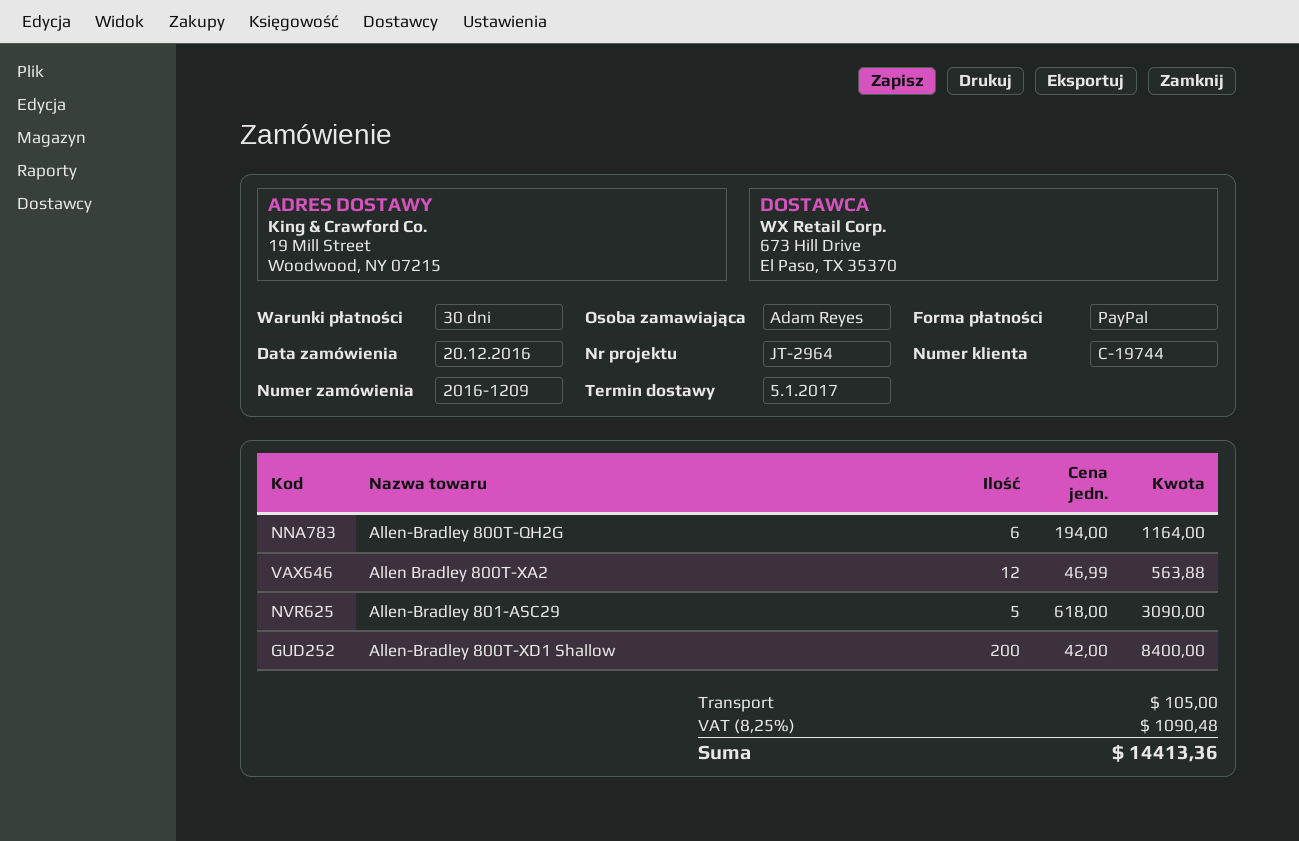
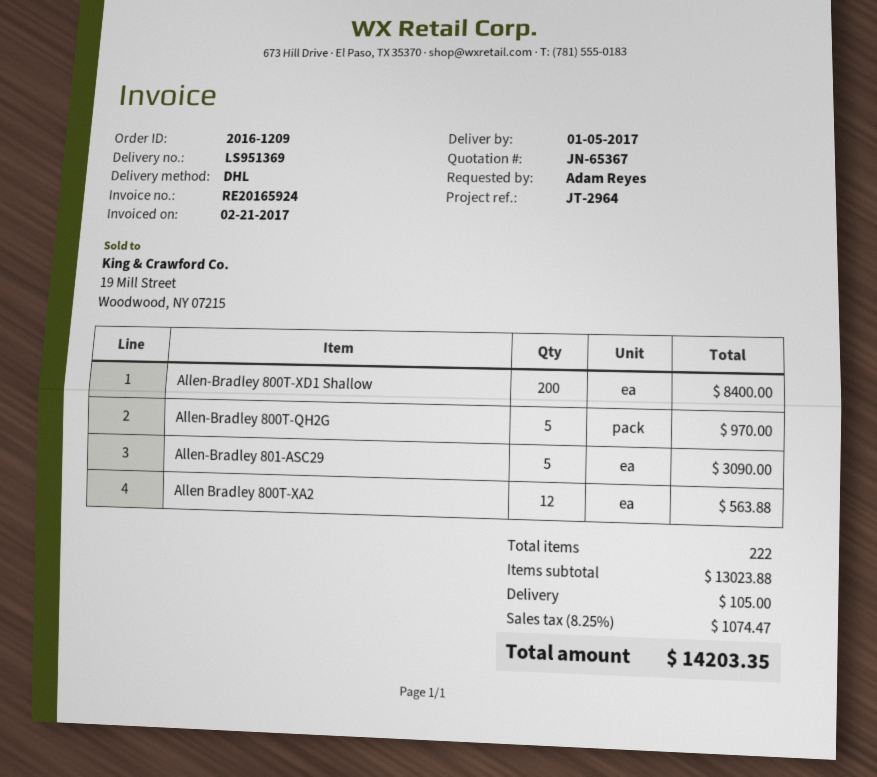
Allen-Bradley 800T-QH2G: 6 for 1164.00 -> 5 for 970.00
tax: 8.25% = 1090.48 -> 8.25% = 1074.47
total: 14413.36 -> 14203.35

